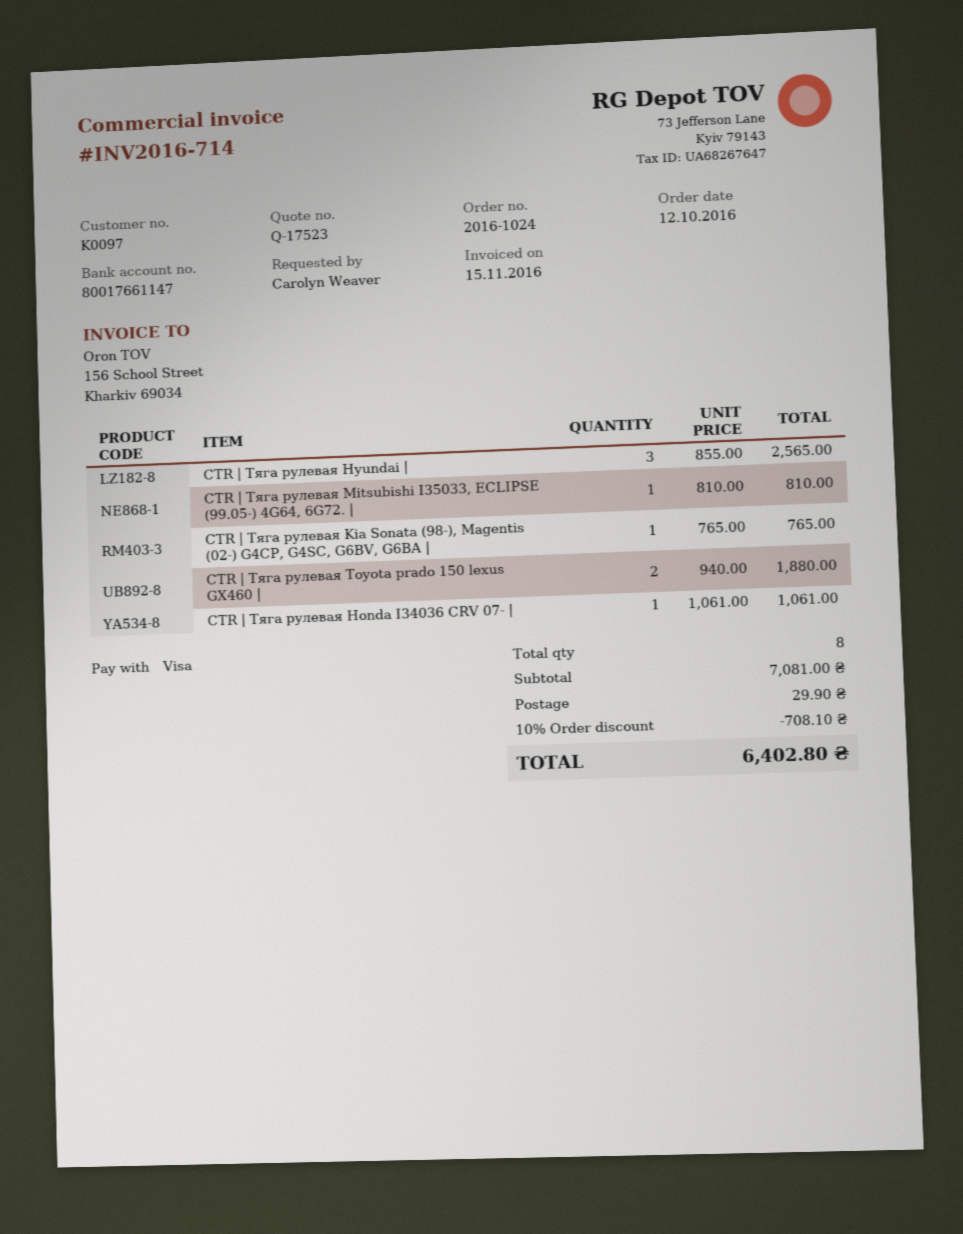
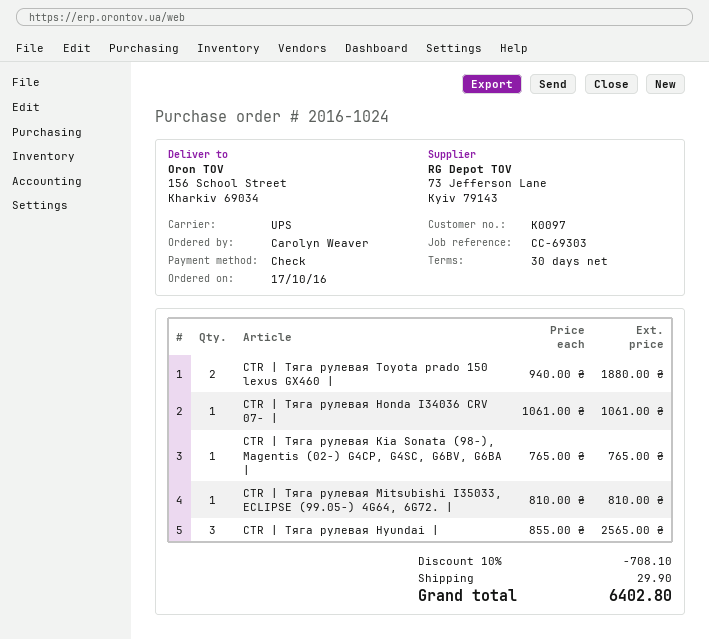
order date: 2016-10-12 -> 2016-10-17
payment method: Visa -> cheque

